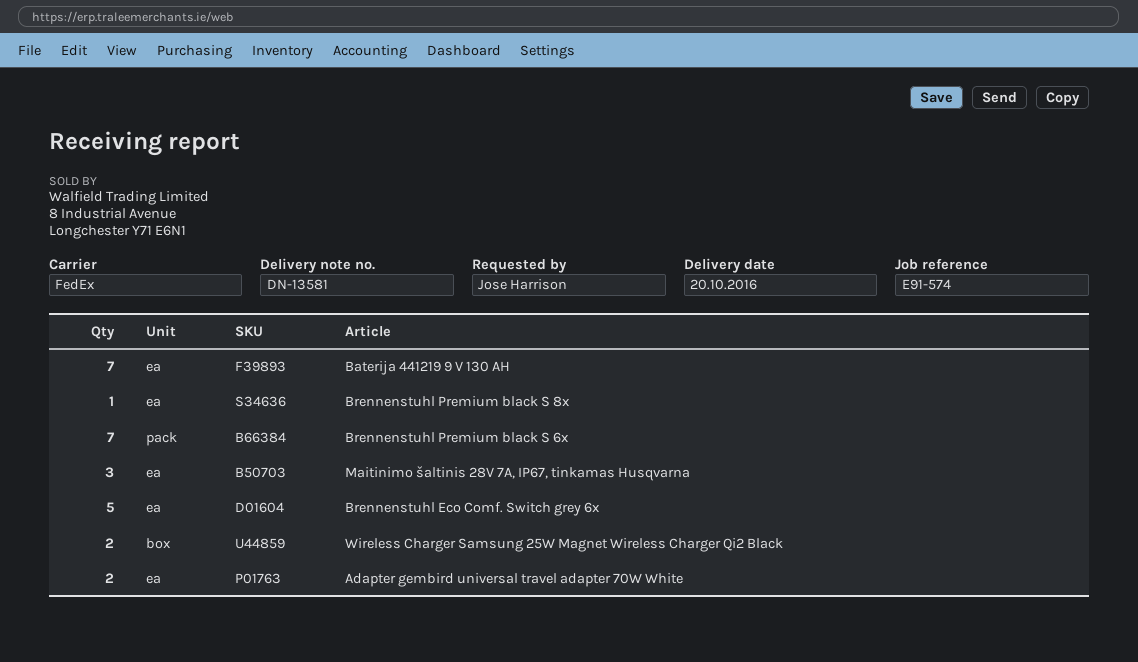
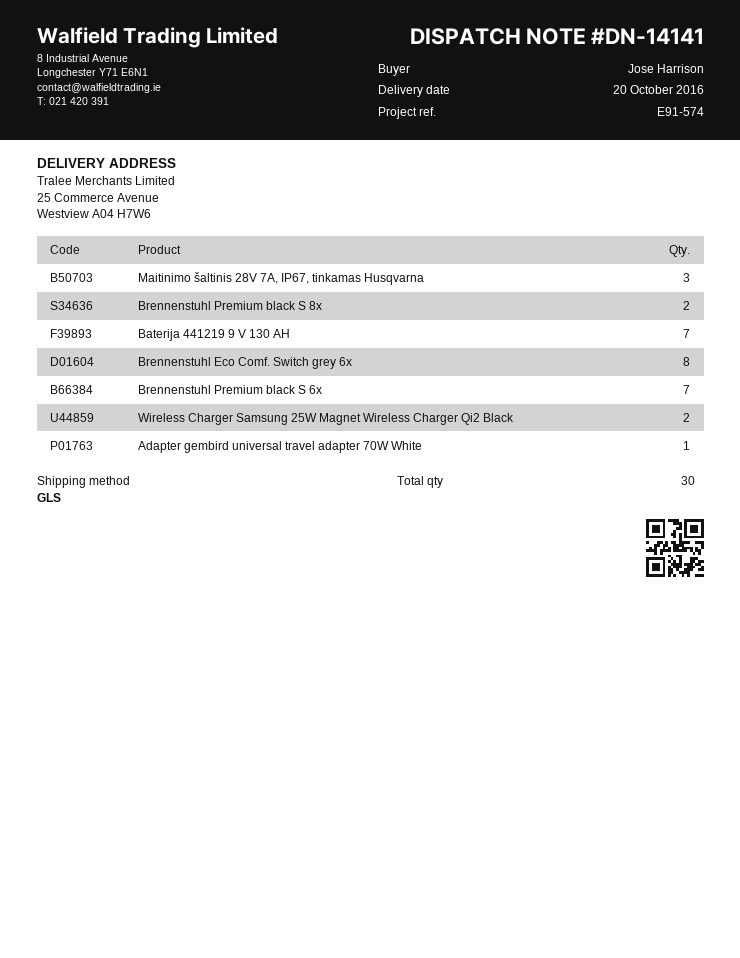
delivery note number: DN-13581 -> DN-14141
shipping method: FedEx -> GLS
Brennenstuhl Premium black S 8x: 1 -> 2
Brennenstuhl Eco Comf. Switch grey 6x: 5 -> 8
Adapter gembird universal travel adapter 70W White: 2 -> 1

